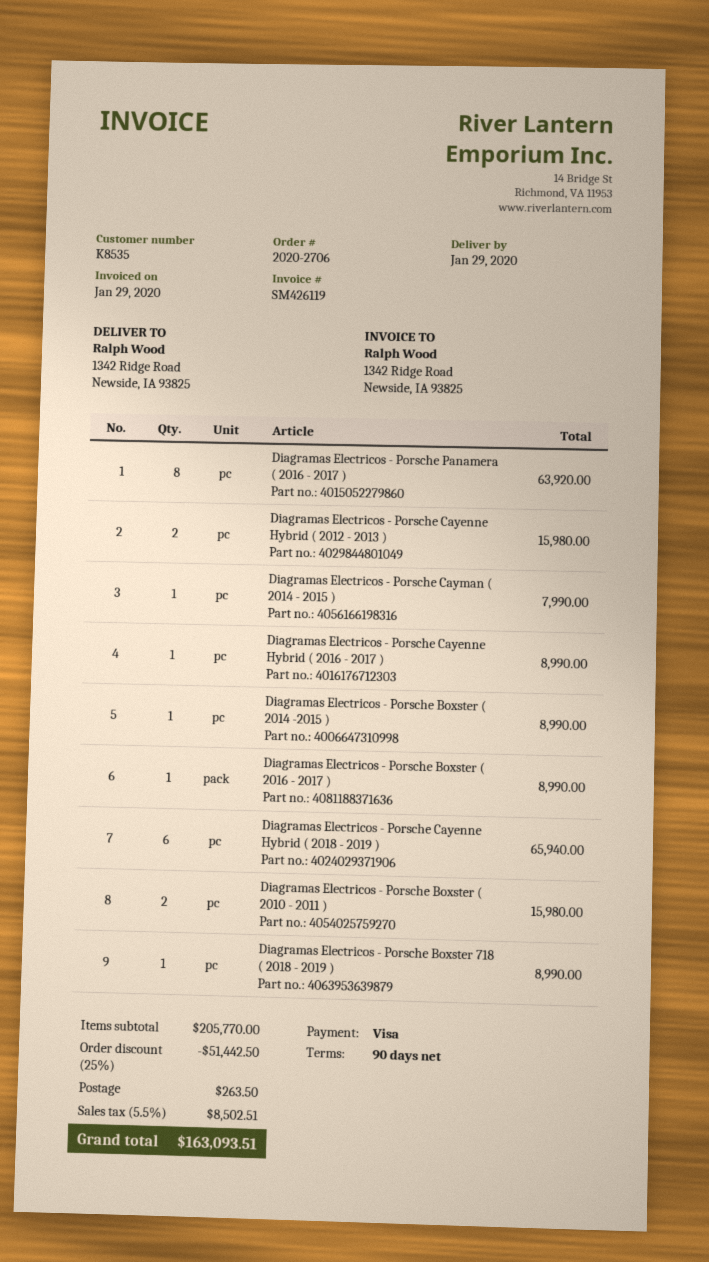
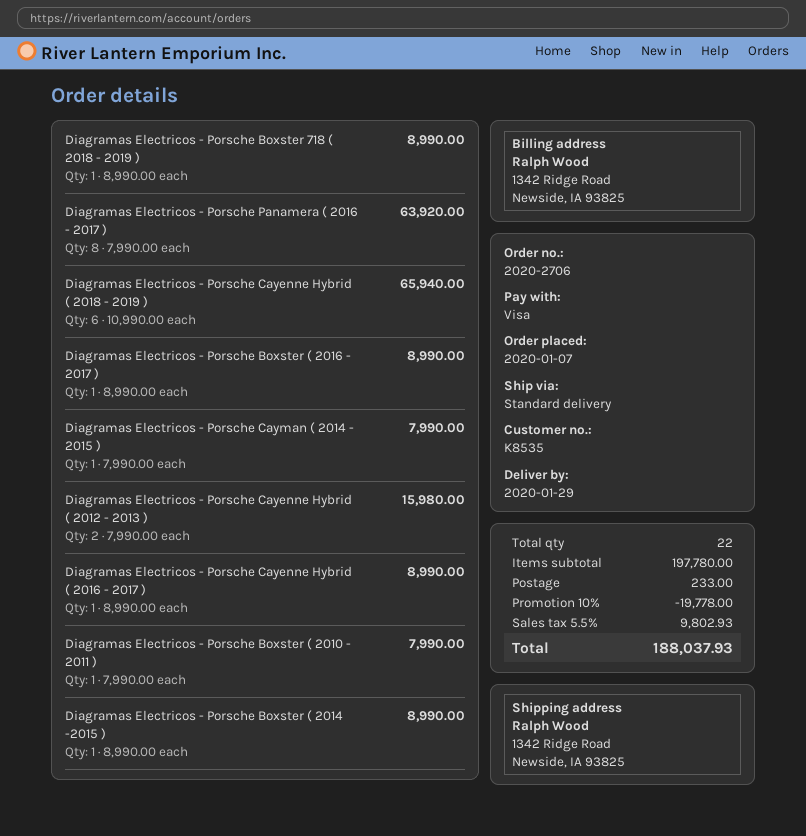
Diagramas Electricos - Porsche Boxster ( 2010 - 2011 ): 2 for 15980.00 -> 1 for 7990.00
subtotal: 205770.00 -> 197780.00
discount: 25% = 51442.50 -> 10% = 19778.00
shipping: 263.50 -> 233.00
tax: 5.5% = 8502.51 -> 5.5% = 9802.93
total: 163093.51 -> 188037.93

